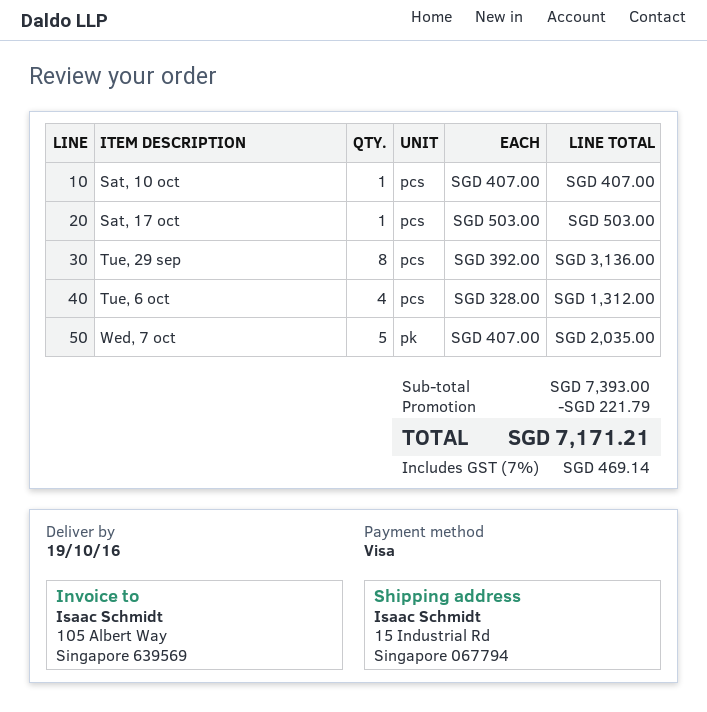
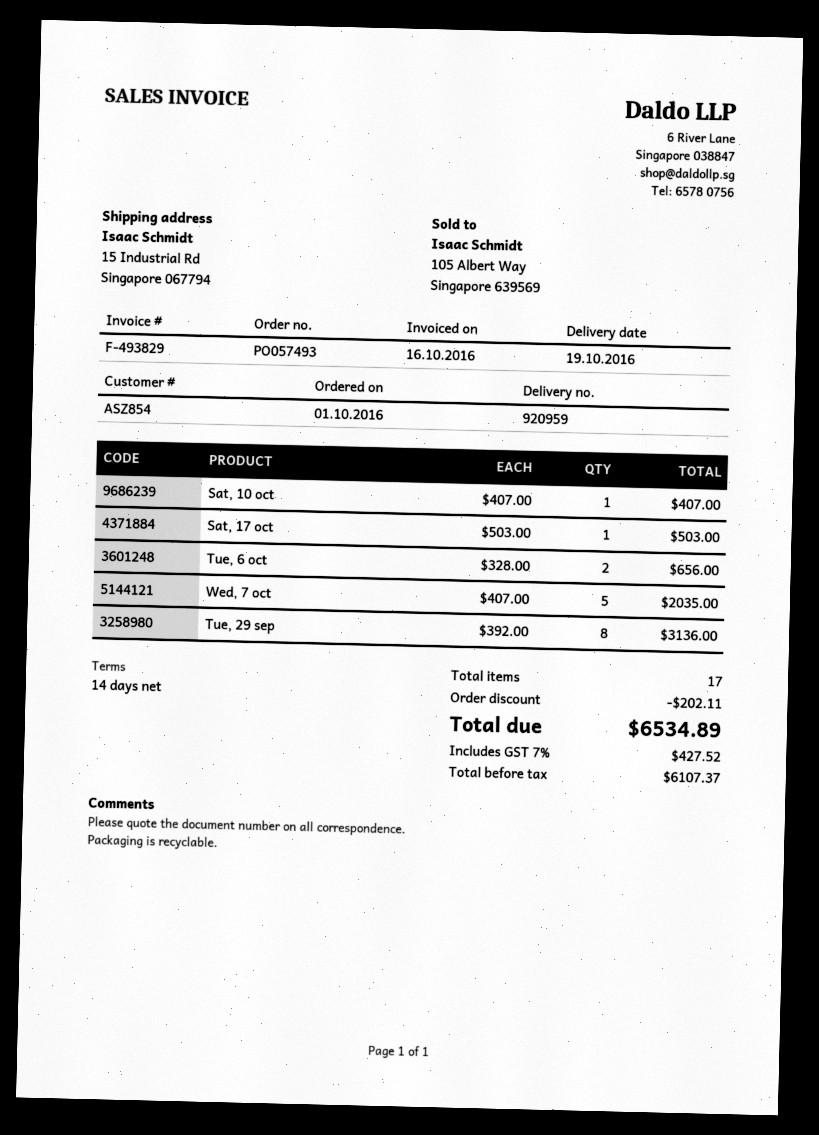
Tue, 6 oct: 4 x 328.00 = 1312.00 -> 2 x 328.00 = 656.00
discount: 221.79 -> 202.11
tax: 7% = 469.14 -> 7% = 427.52
total: 7171.21 -> 6534.89

